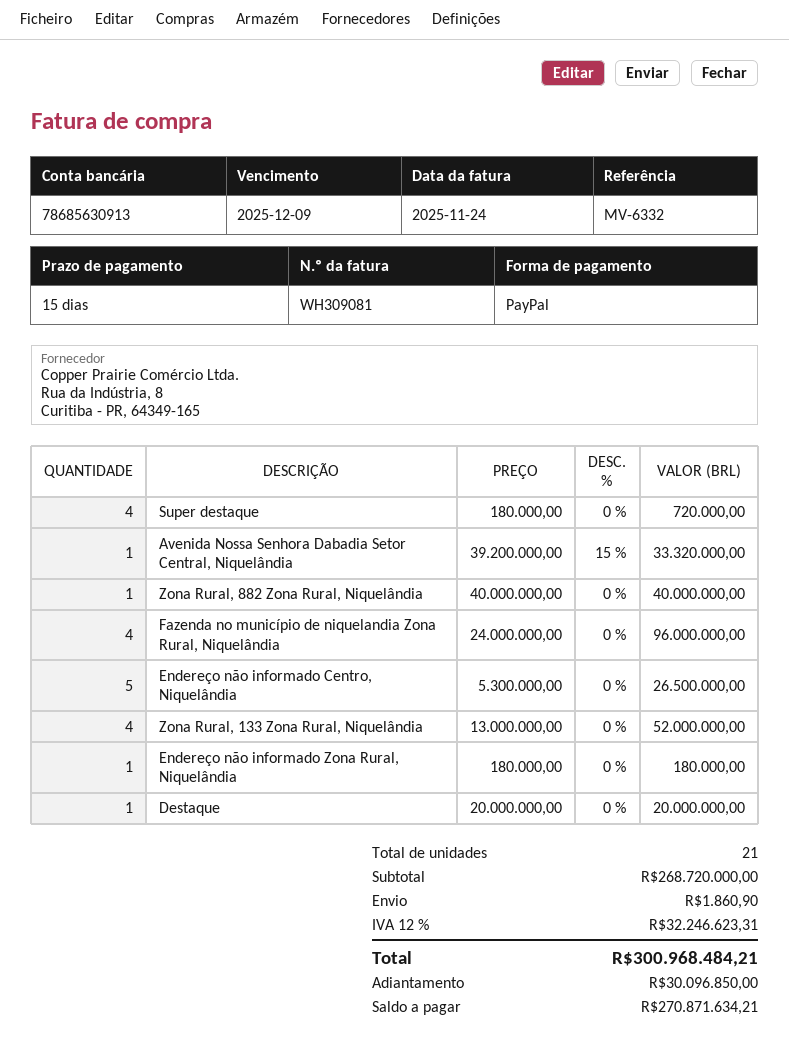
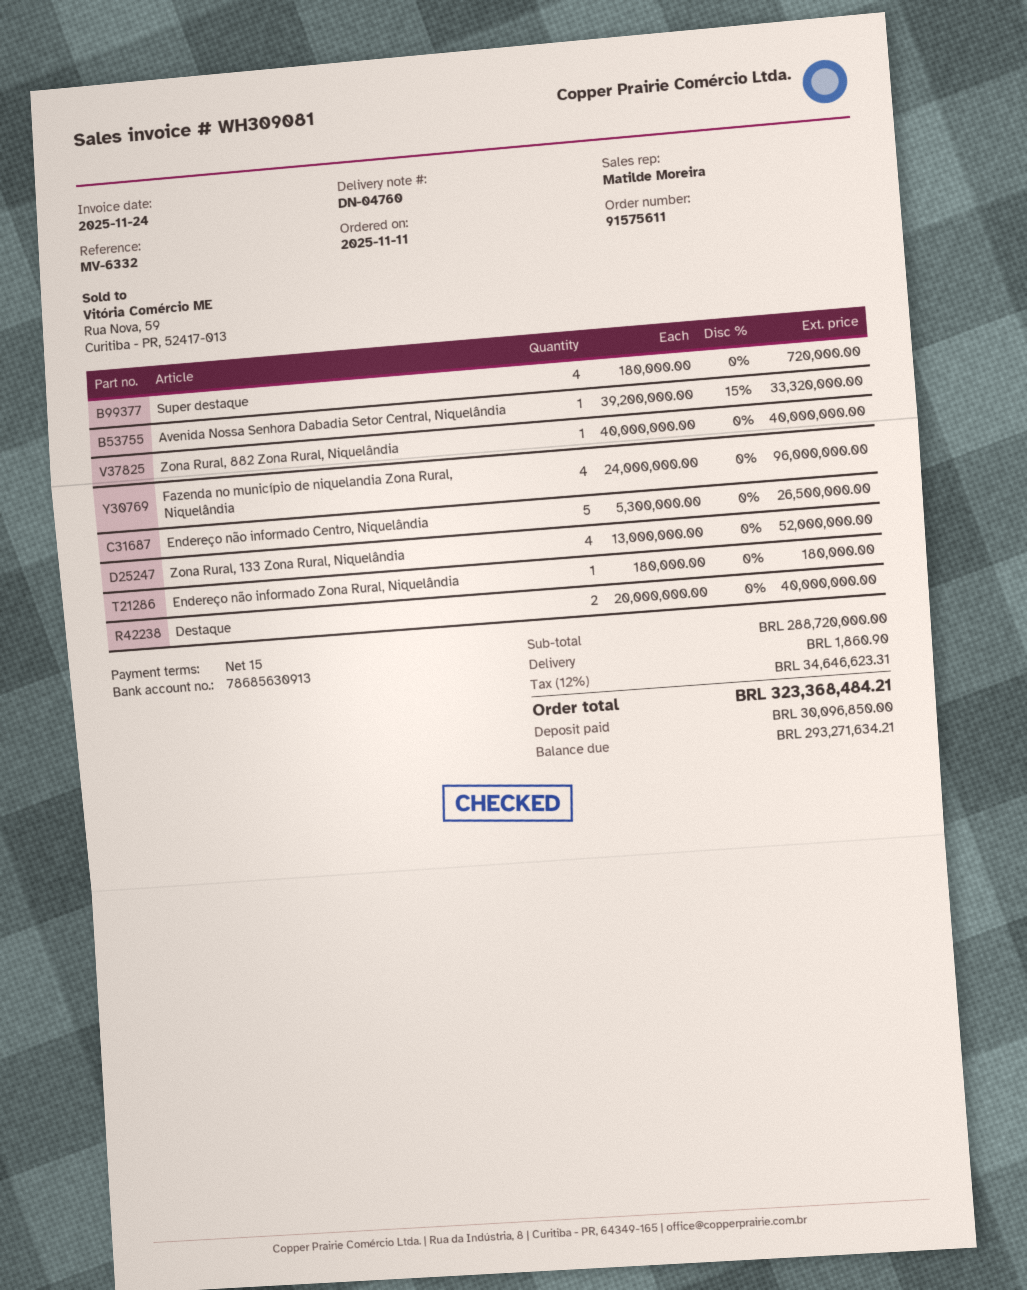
Destaque: 1 x 20000000.00 = 20000000.00 -> 2 x 20000000.00 = 40000000.00
subtotal: 268720000.00 -> 288720000.00
tax: 12% = 32246623.31 -> 12% = 34646623.31
total: 300968484.21 -> 323368484.21
balance: 270871634.21 -> 293271634.21

